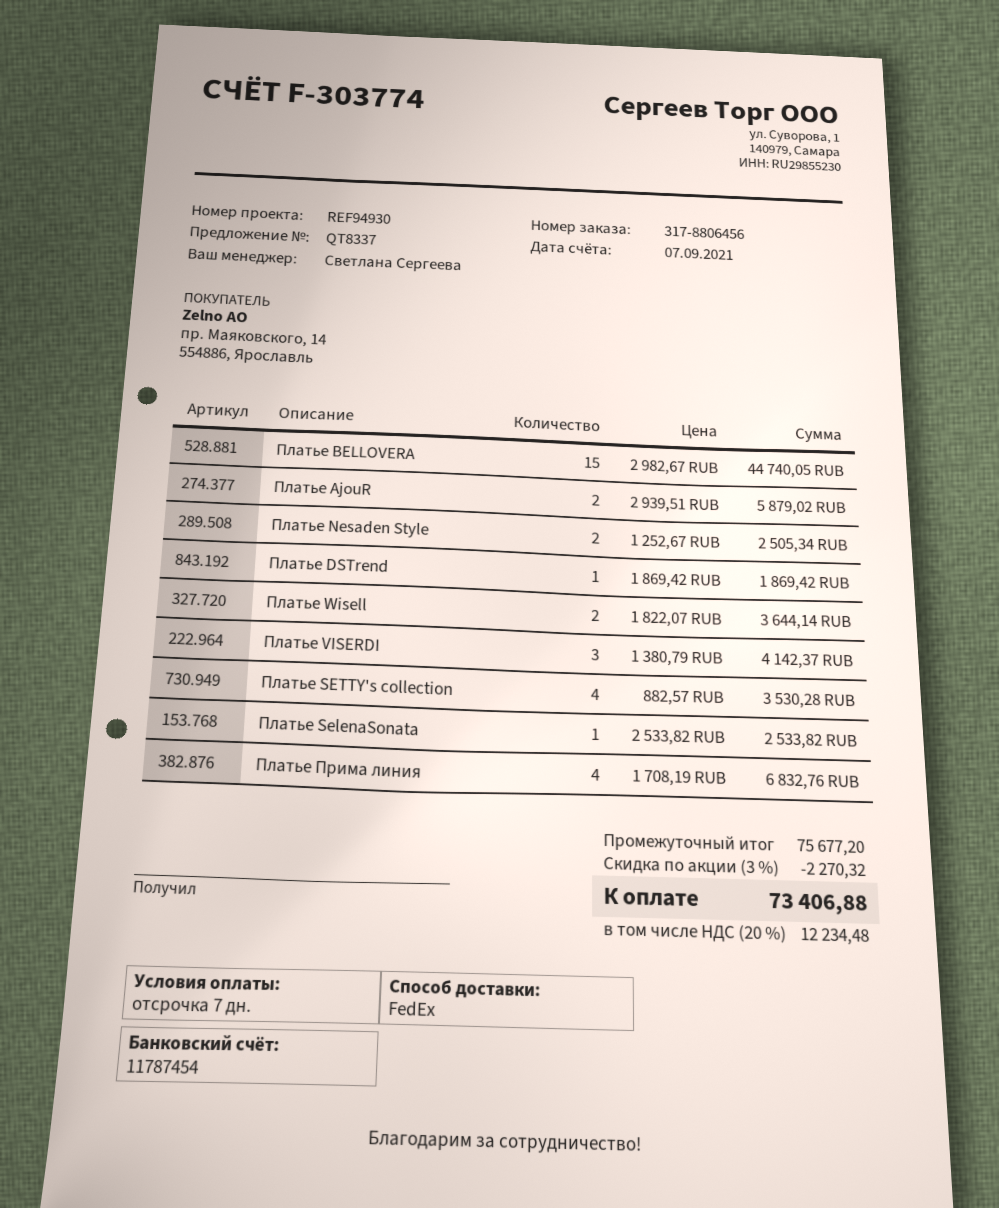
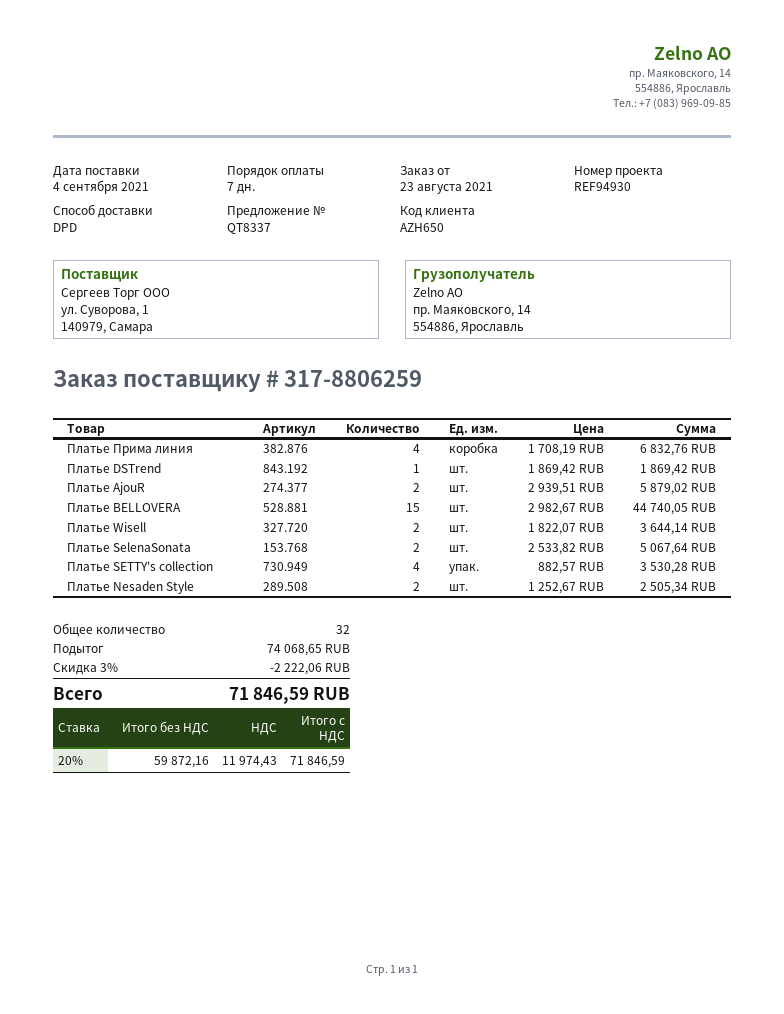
order number: 317-8806456 -> 317-8806259
shipping method: FedEx -> DPD
Платье VISERDI: 3 x 1380.79 = 4142.37 -> none
Платье SelenaSonata: 1 x 2533.82 = 2533.82 -> 2 x 2533.82 = 5067.64
subtotal: 75677.20 -> 74068.65
discount: 3% = 2270.32 -> 3% = 2222.06
tax: 20% = 12234.48 -> 20% = 11974.43
total: 73406.88 -> 71846.59

